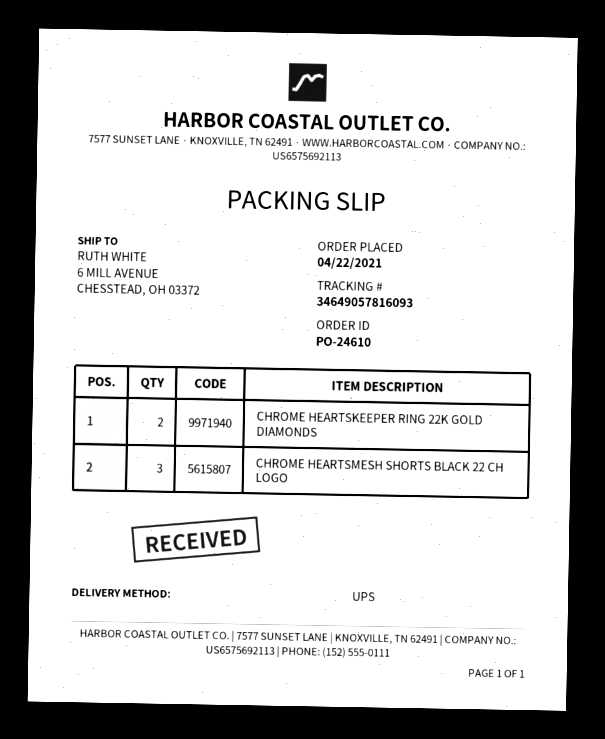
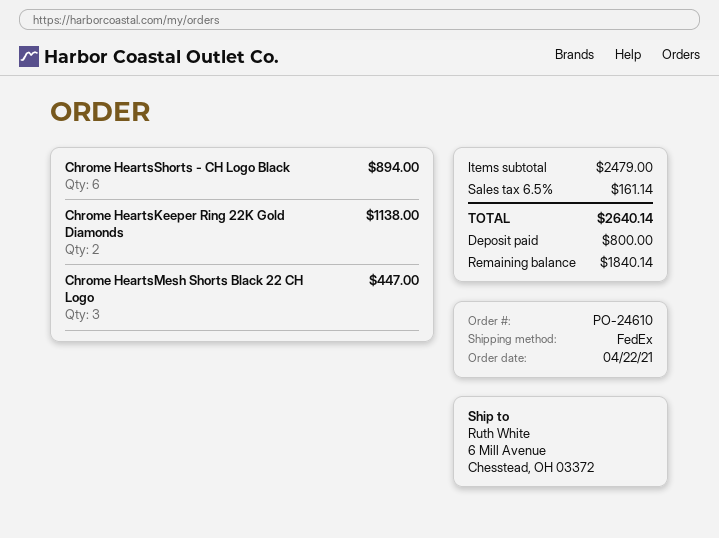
shipping method: UPS -> FedEx
Chrome HeartsShorts - CH Logo Black: none -> 6

